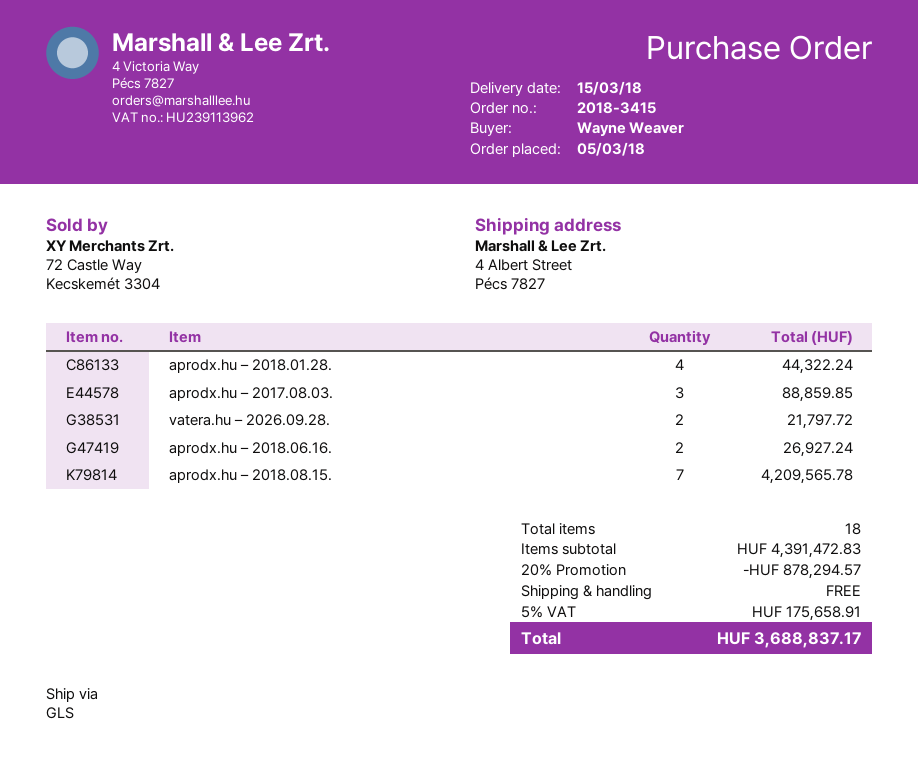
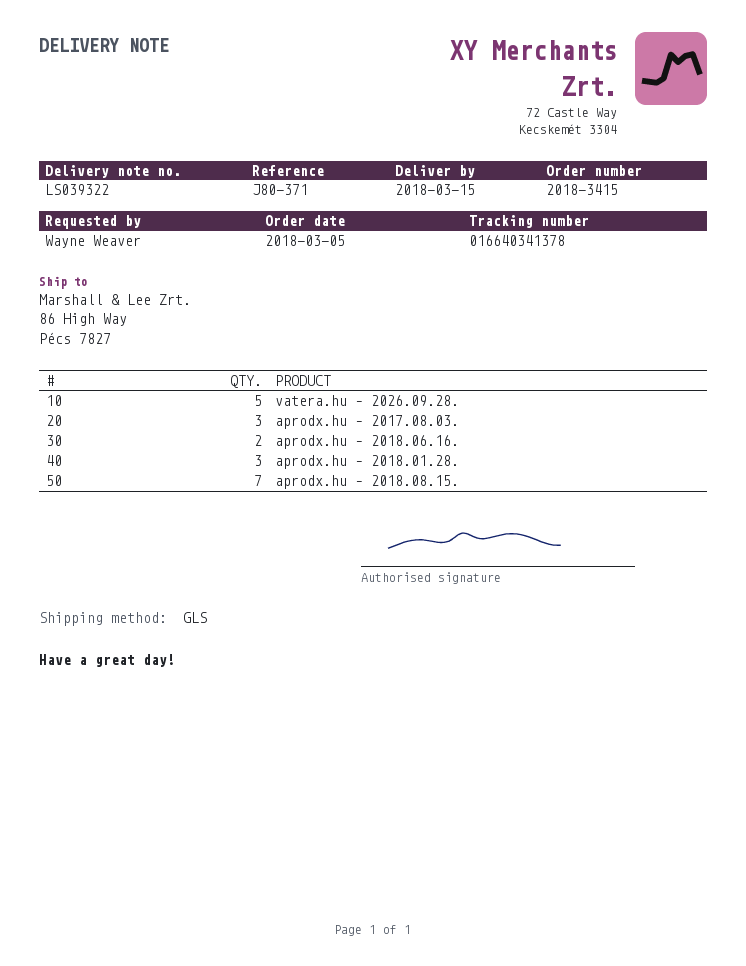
ship to: 4 Albert Street, Pécs 7827 -> 86 High Way, Pécs 7827
aprodx.hu – 2018.01.28.: 4 -> 3
vatera.hu – 2026.09.28.: 2 -> 5

